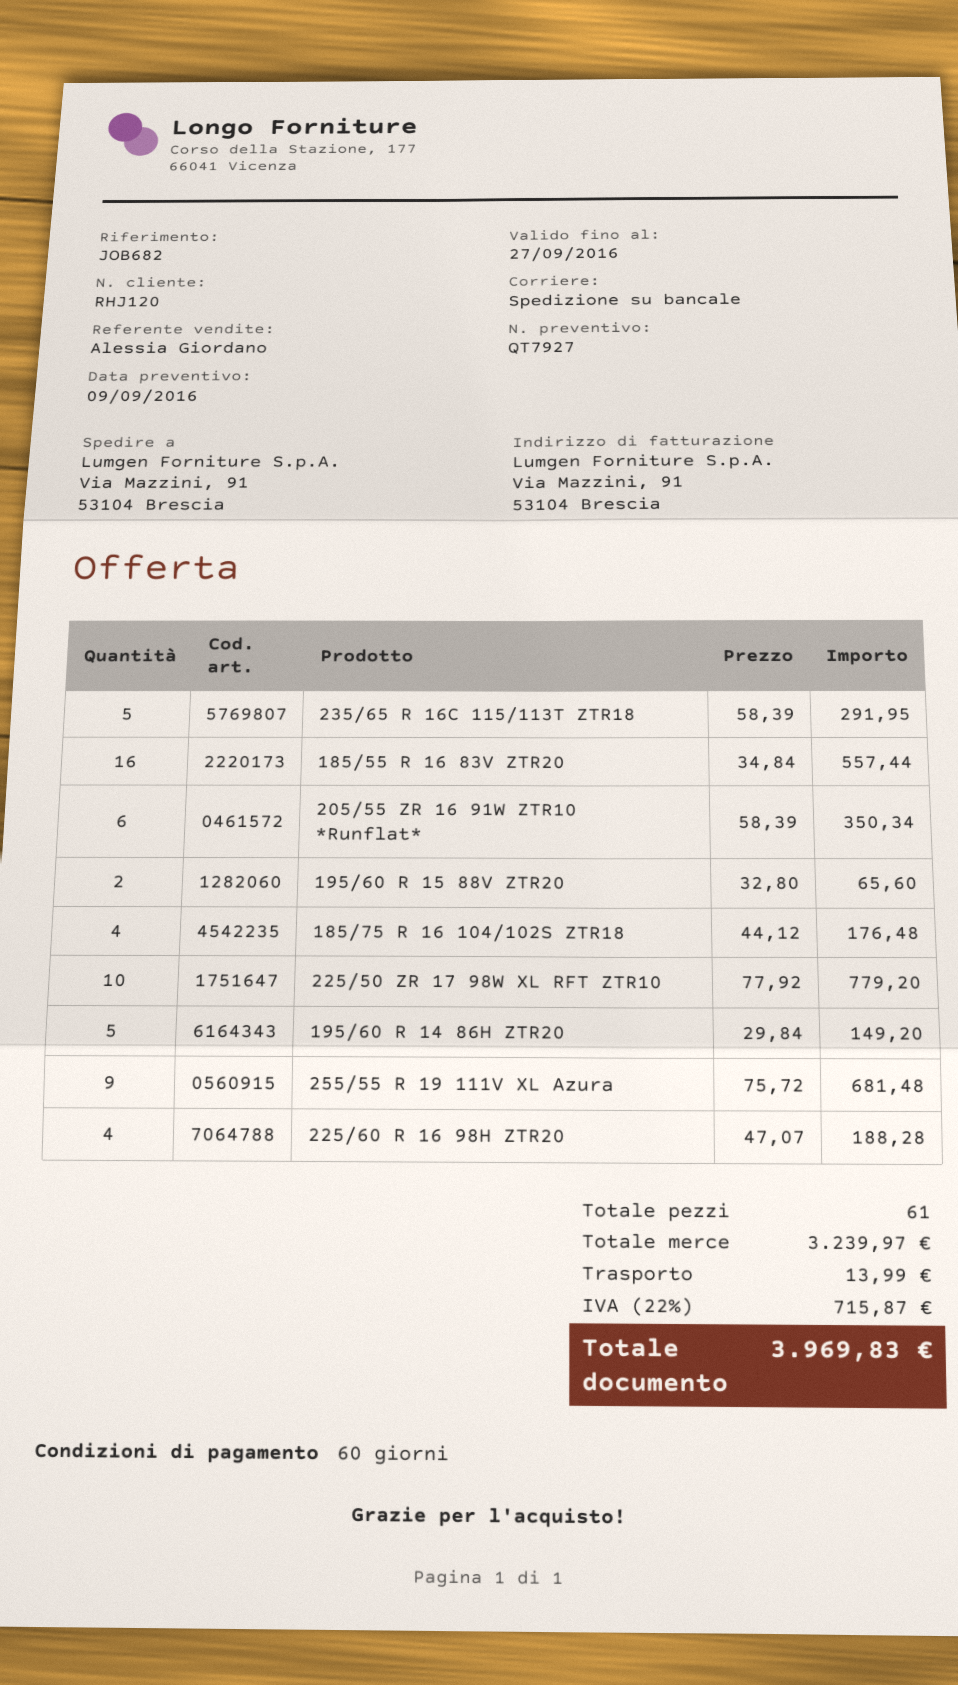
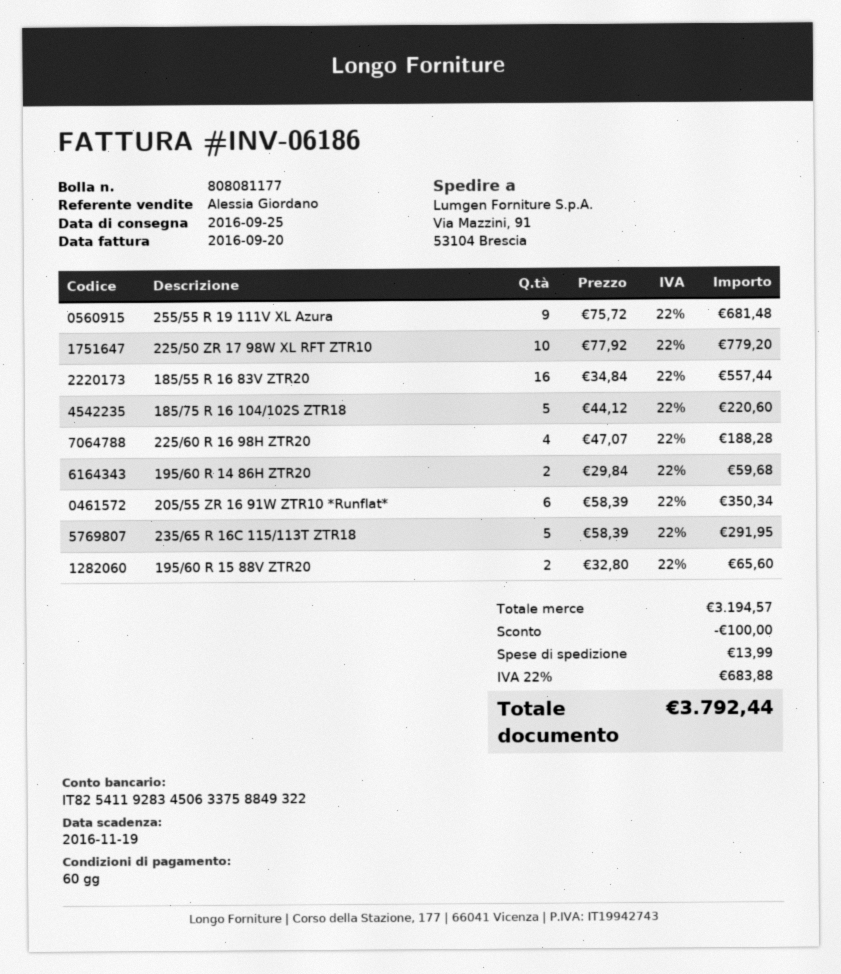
185/75 R 16 104/102S ZTR18: 4 x 44.12 = 176.48 -> 5 x 44.12 = 220.60
195/60 R 14 86H ZTR20: 5 x 29.84 = 149.20 -> 2 x 29.84 = 59.68
subtotal: 3239.97 -> 3194.57
discount: none -> 100.00
tax: 22% = 715.87 -> 22% = 683.88
total: 3969.83 -> 3792.44

